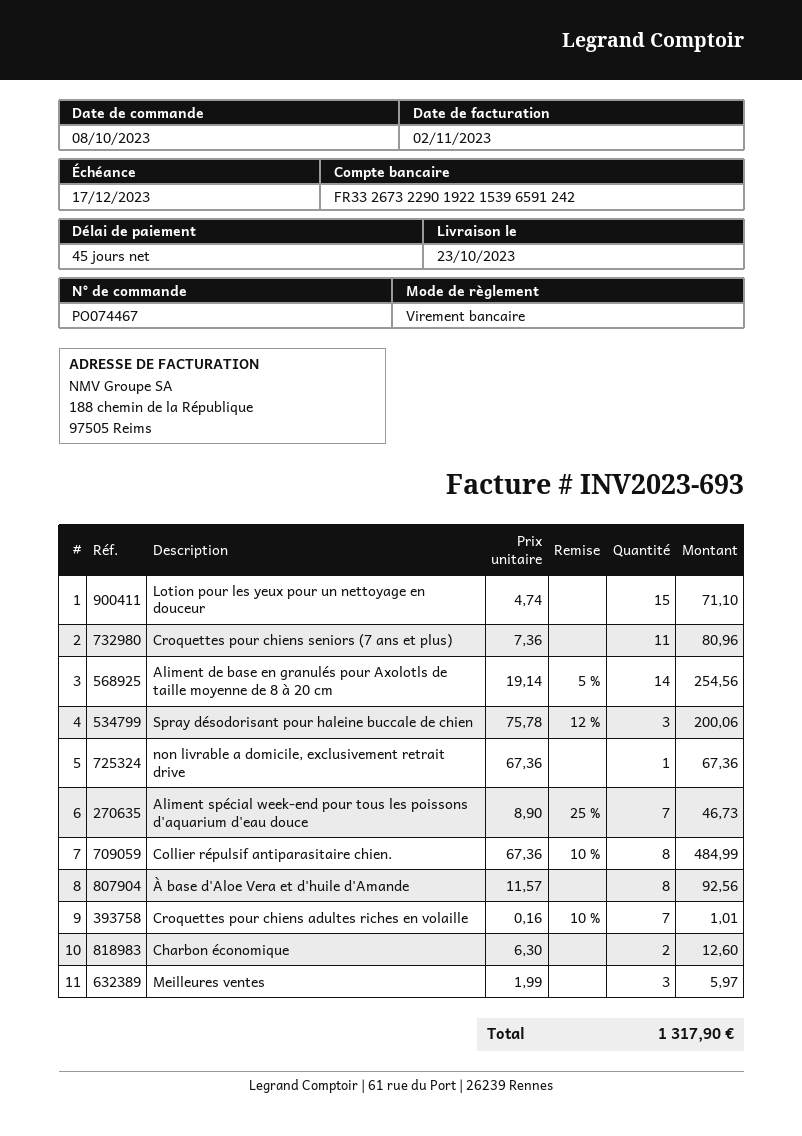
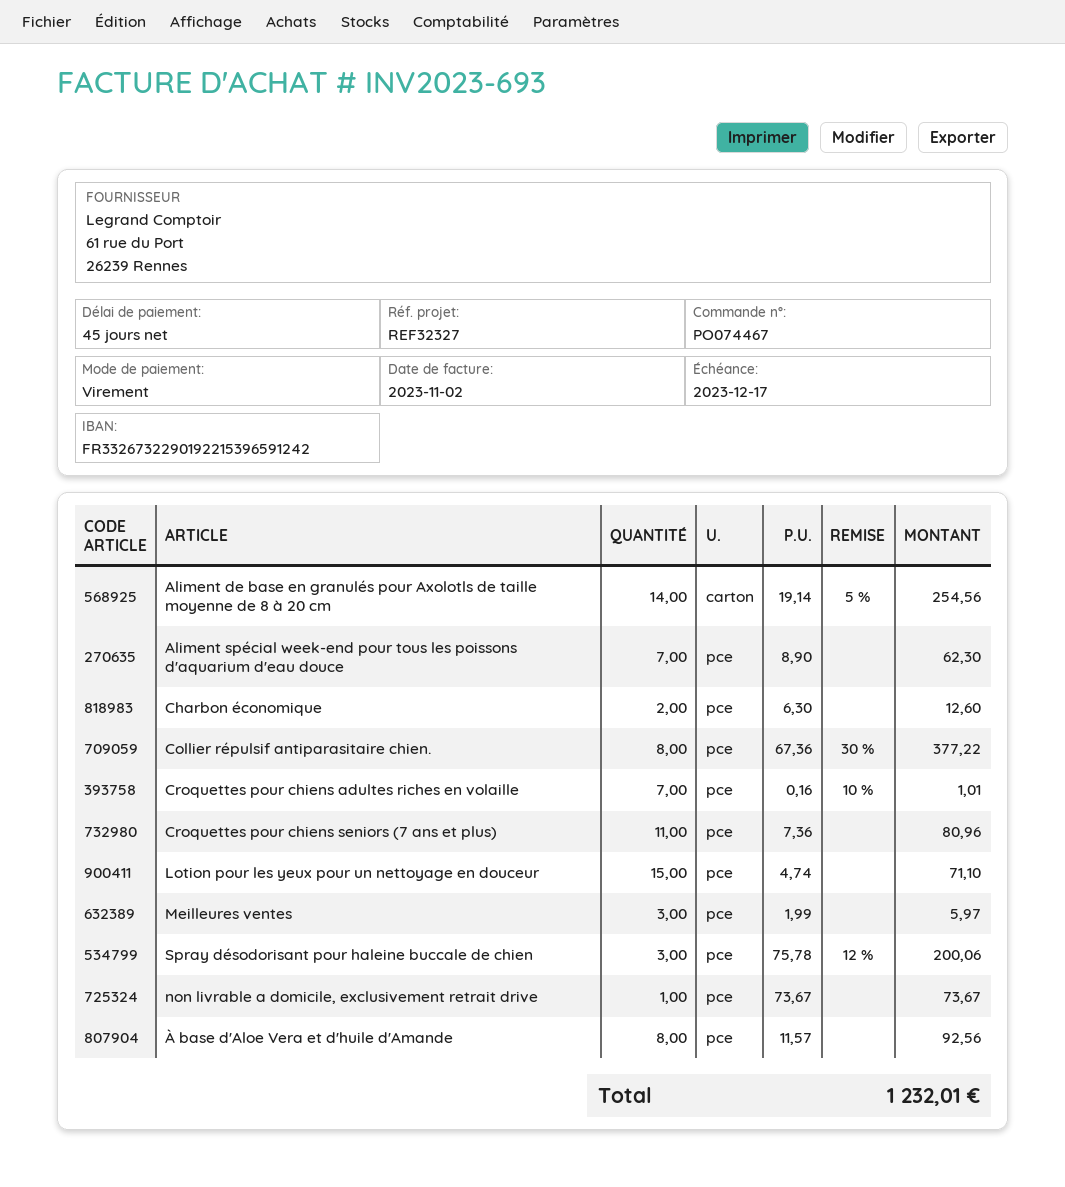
non livrable a domicile, exclusivement retrait drive: 1 x 67.36 = 67.36 -> 1 x 73.67 = 73.67
Aliment spécial week-end pour tous les poissons d'aquarium d'eau douce: 7 x 8.90 - 25% = 46.73 -> 7 x 8.90 = 62.30
Collier répulsif antiparasitaire chien.: 8 x 67.36 - 10% = 484.99 -> 8 x 67.36 - 30% = 377.22
total: 1317.90 -> 1232.01

